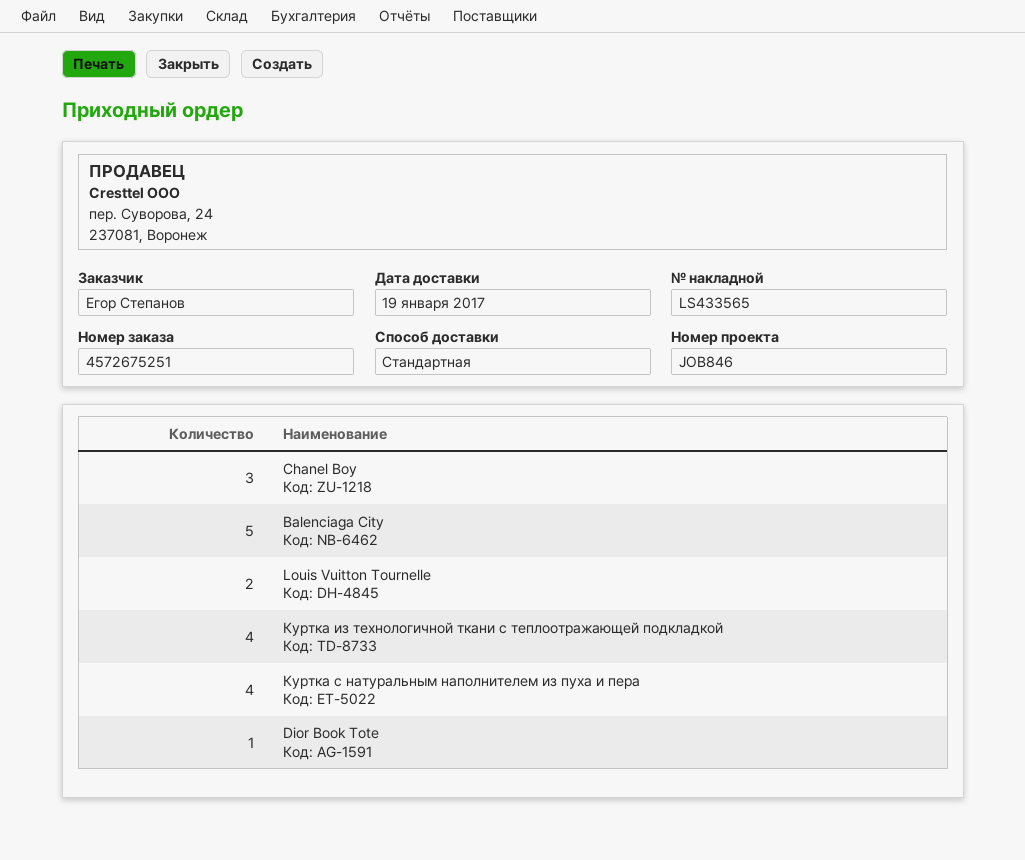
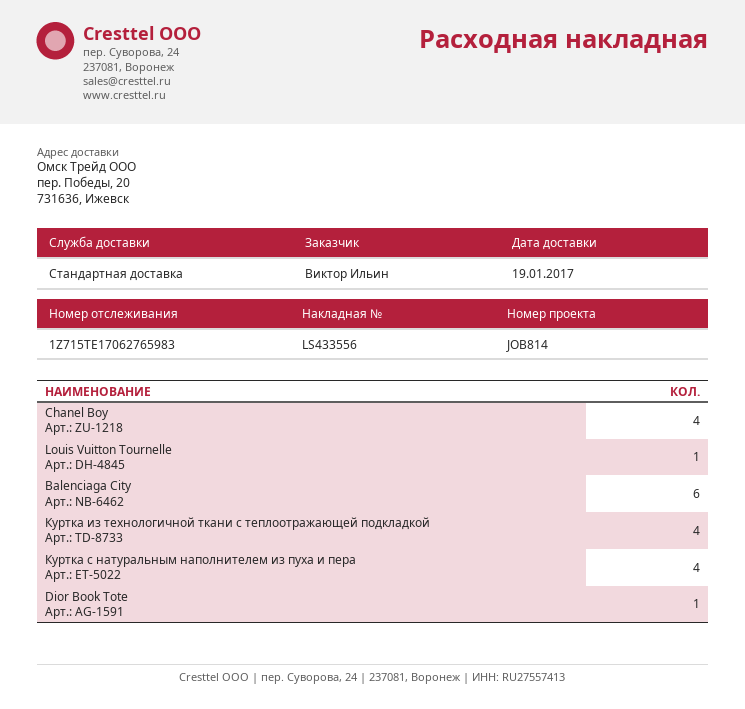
delivery note number: LS433565 -> LS433556
reference: JOB846 -> JOB814
ordered by: Егор Степанов -> Виктор Ильин
Chanel Boy: 3 -> 4
Balenciaga City: 5 -> 6
Louis Vuitton Tournelle: 2 -> 1

